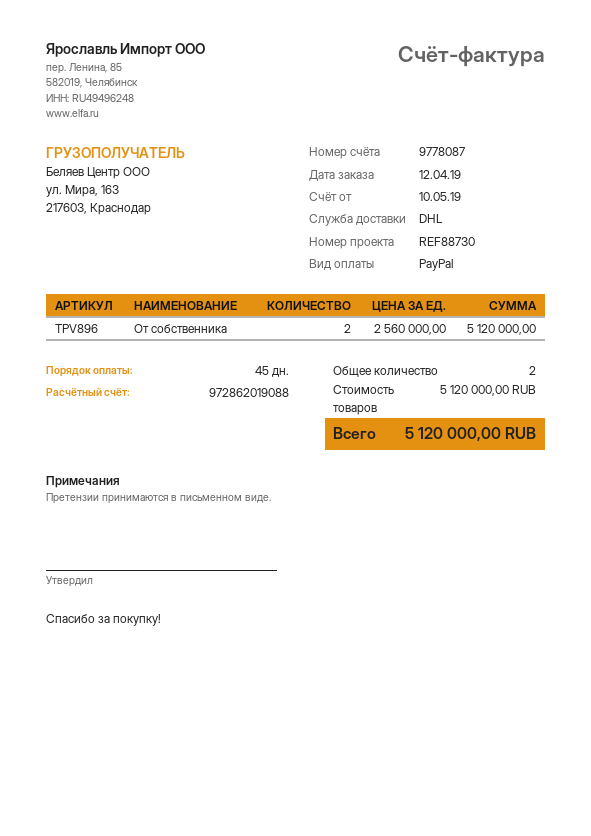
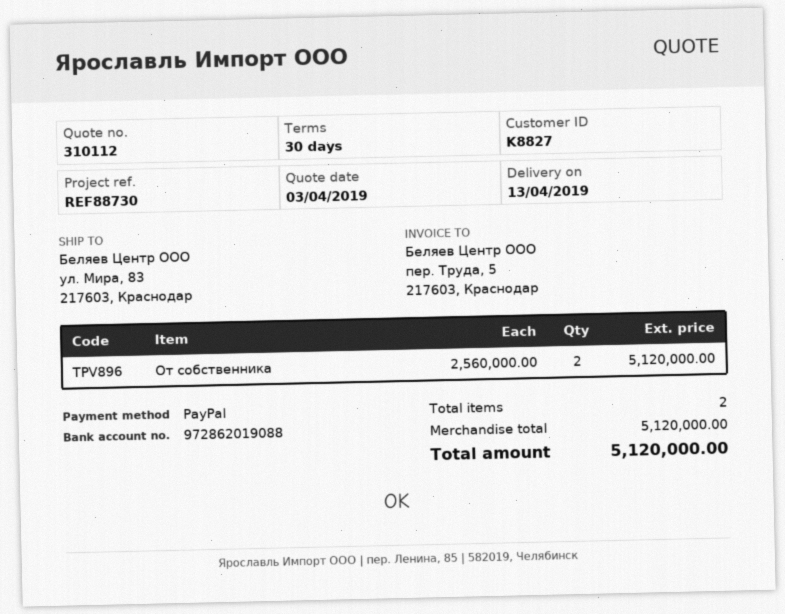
payment terms: 45 days -> 30 days
ship to: ул. Мира, 163, 217603, Краснодар -> ул. Мира, 83, 217603, Краснодар

